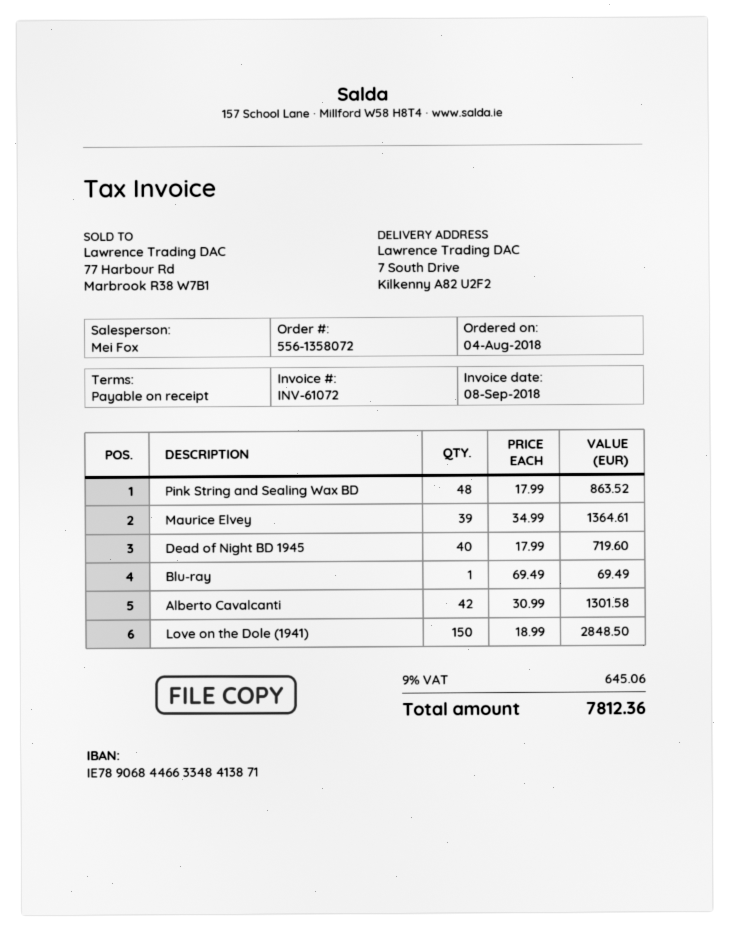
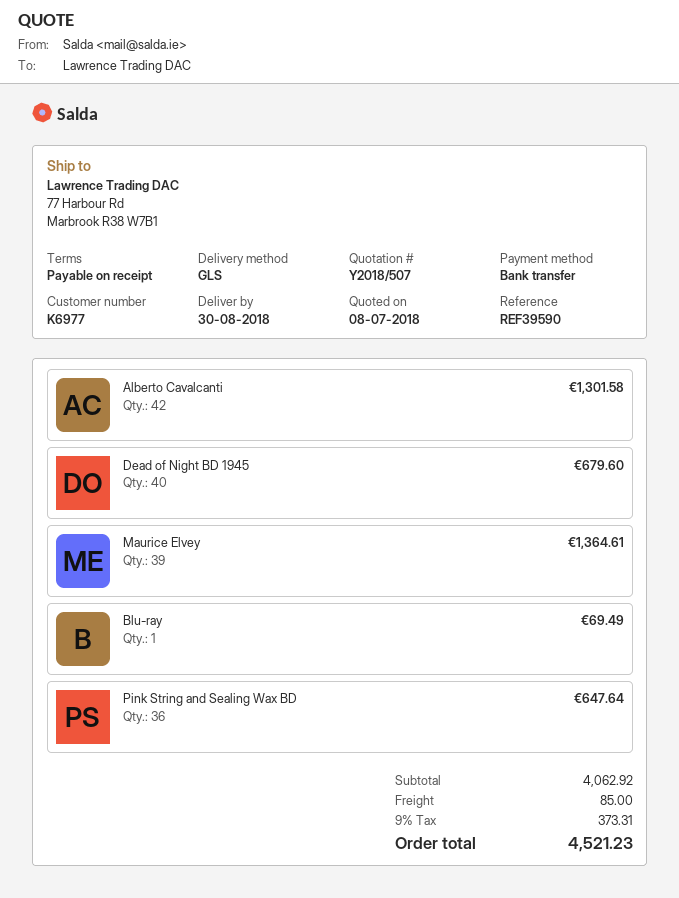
ship to: 7 South Drive, Kilkenny A82 U2F2 -> 77 Harbour Rd, Marbrook R38 W7B1
Pink String and Sealing Wax BD: 48 for 863.52 -> 36 for 647.64
Dead of Night BD 1945: 40 for 719.60 -> 40 for 679.60
Love on the Dole (1941): 150 for 2848.50 -> none
shipping: none -> 85.00
tax: 9% = 645.06 -> 9% = 373.31
total: 7812.36 -> 4521.23

